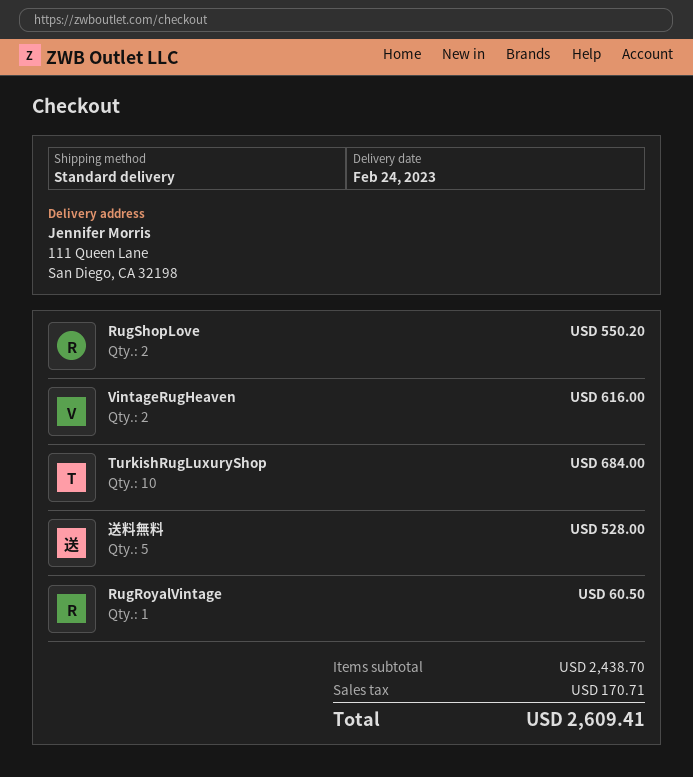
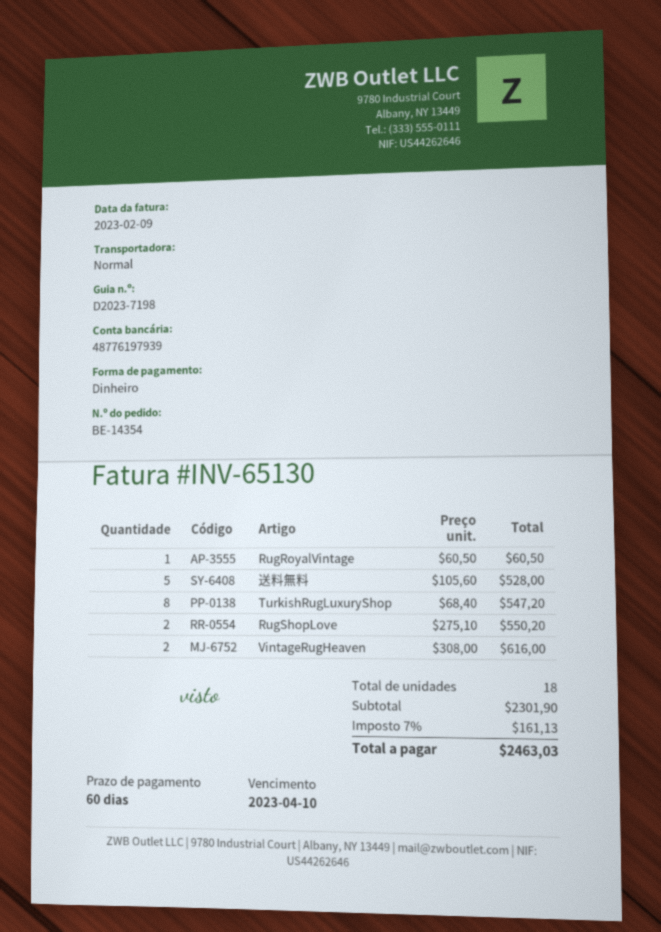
TurkishRugLuxuryShop: 10 for 684.00 -> 8 for 547.20
subtotal: 2438.70 -> 2301.90
tax: 170.71 -> 161.13
total: 2609.41 -> 2463.03

